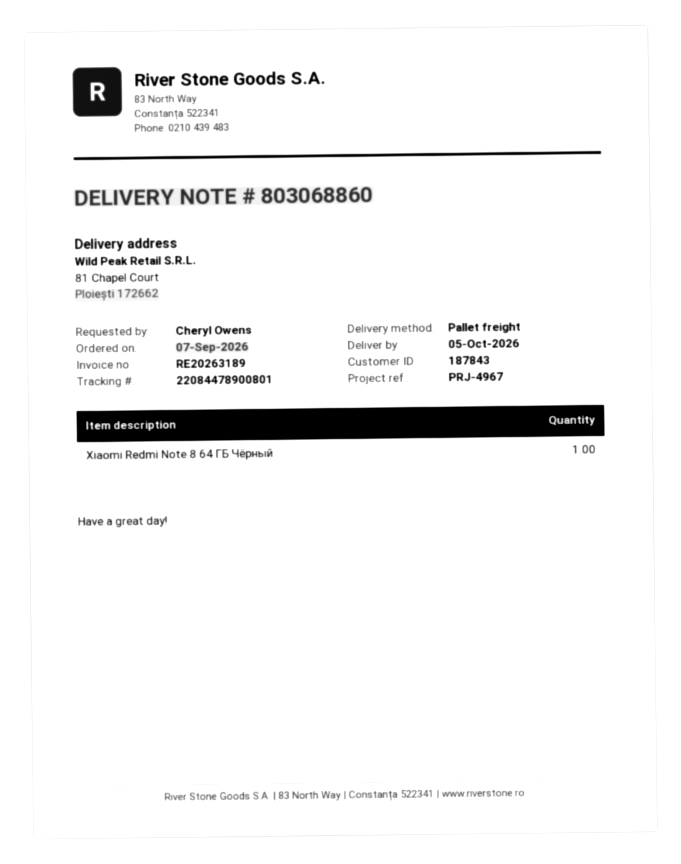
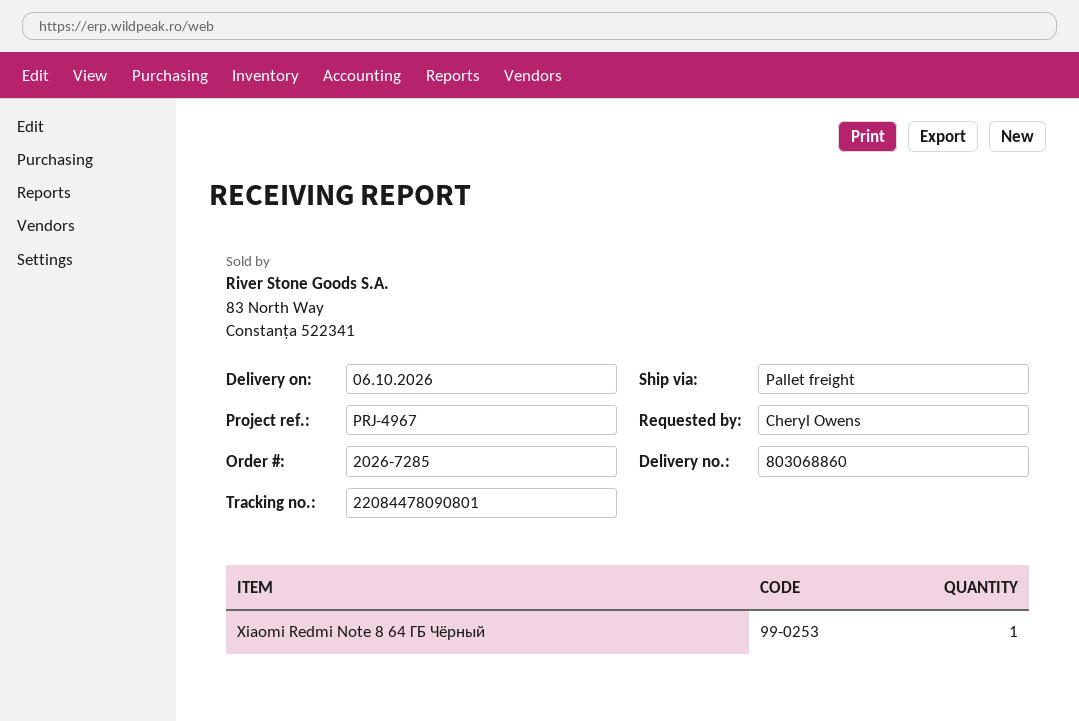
delivery date: 2026-10-05 -> 2026-10-06
tracking number: 22084478900801 -> 22084478090801

